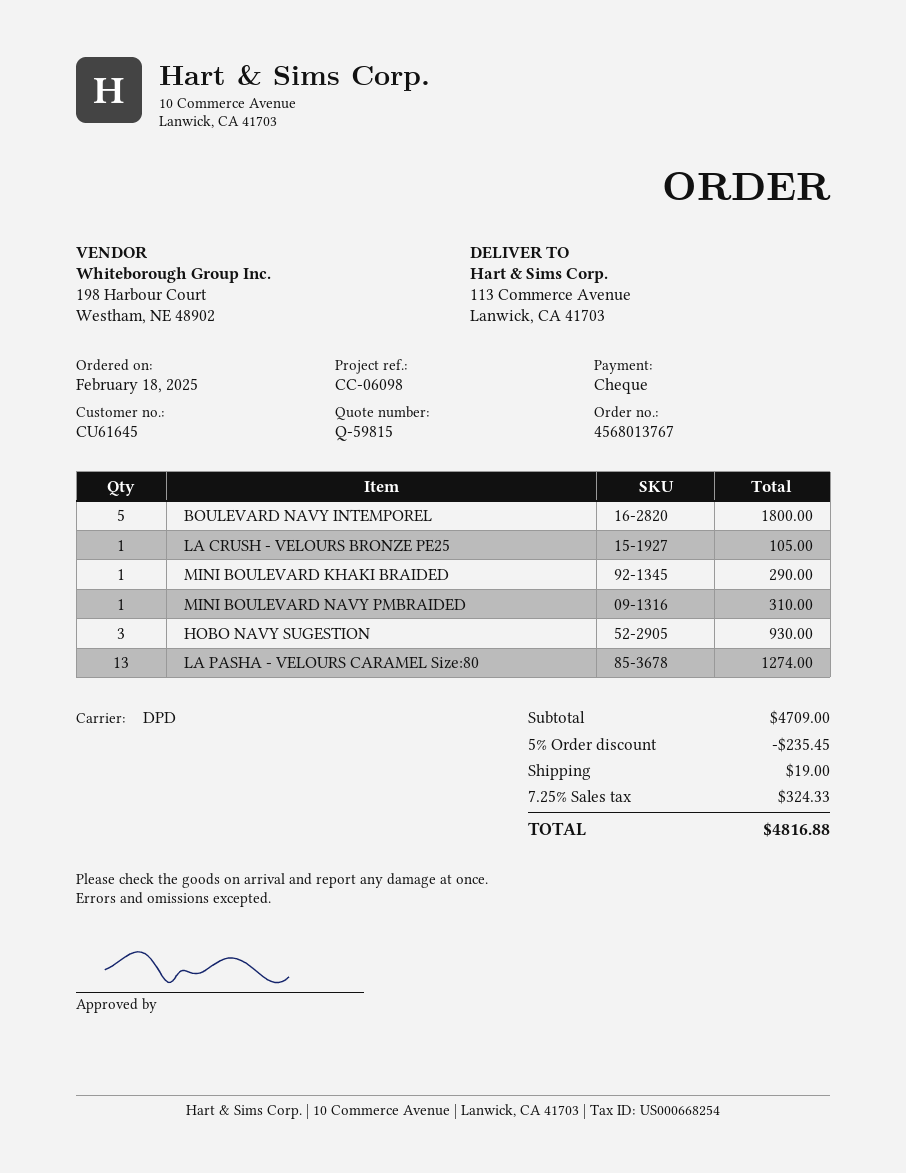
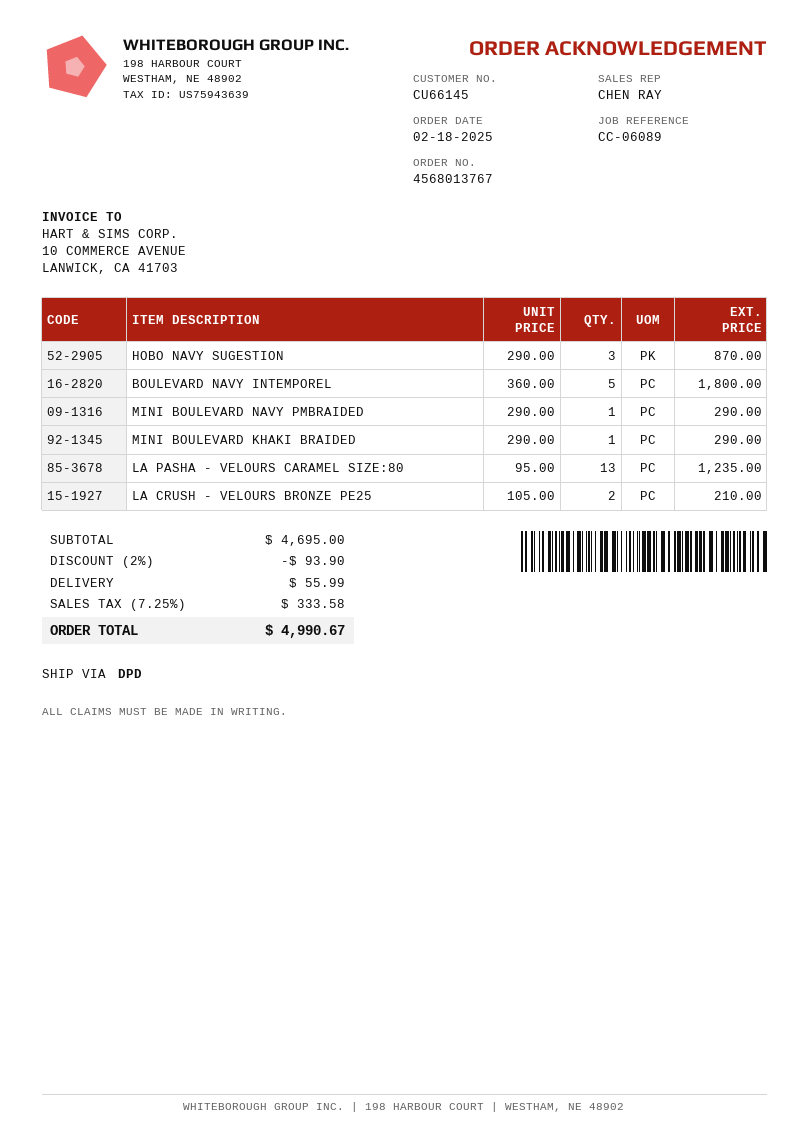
customer number: CU61645 -> CU66145
reference: CC-06098 -> CC-06089
LA CRUSH - VELOURS BRONZE PE25: 1 for 105.00 -> 2 for 210.00
MINI BOULEVARD NAVY PMBRAIDED: 1 for 310.00 -> 1 for 290.00
HOBO NAVY SUGESTION: 3 for 930.00 -> 3 for 870.00
LA PASHA - VELOURS CARAMEL Size:80: 13 for 1274.00 -> 13 for 1235.00
subtotal: 4709.00 -> 4695.00
discount: 5% = 235.45 -> 2% = 93.90
shipping: 19.00 -> 55.99
tax: 7.25% = 324.33 -> 7.25% = 333.58
total: 4816.88 -> 4990.67

